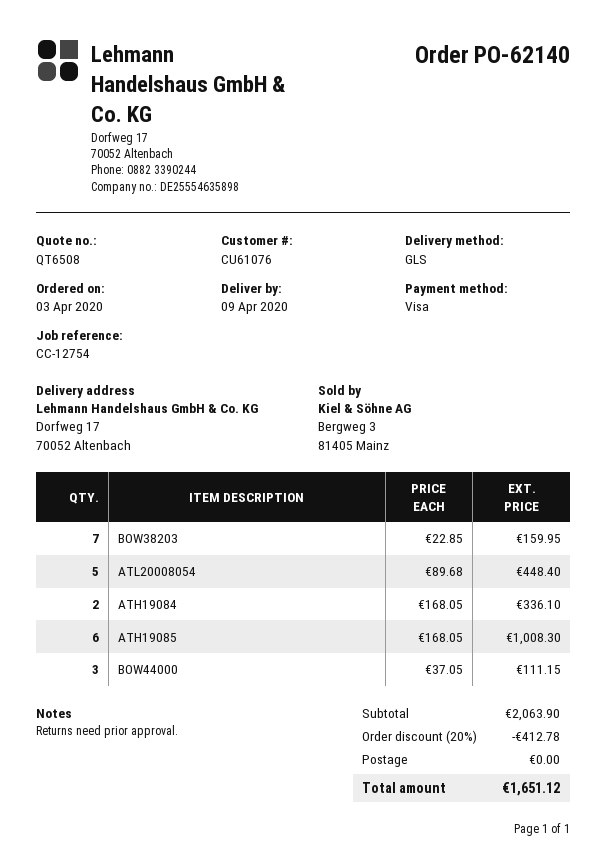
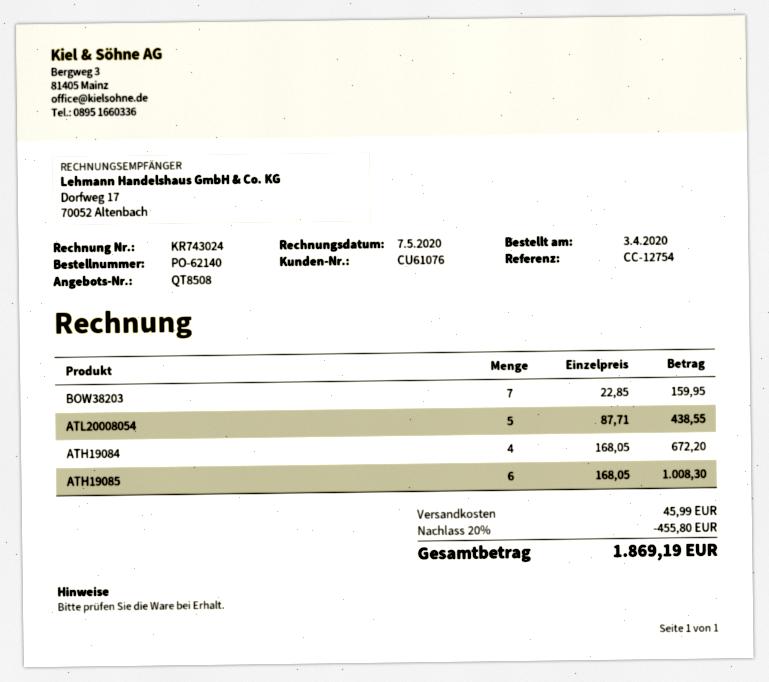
quote number: QT6508 -> QT8508
ATL20008054: 5 x 89.68 = 448.40 -> 5 x 87.71 = 438.55
ATH19084: 2 x 168.05 = 336.10 -> 4 x 168.05 = 672.20
BOW44000: 3 x 37.05 = 111.15 -> none
discount: 20% = 412.78 -> 20% = 455.80
shipping: 0.00 -> 45.99
total: 1651.12 -> 1869.19

